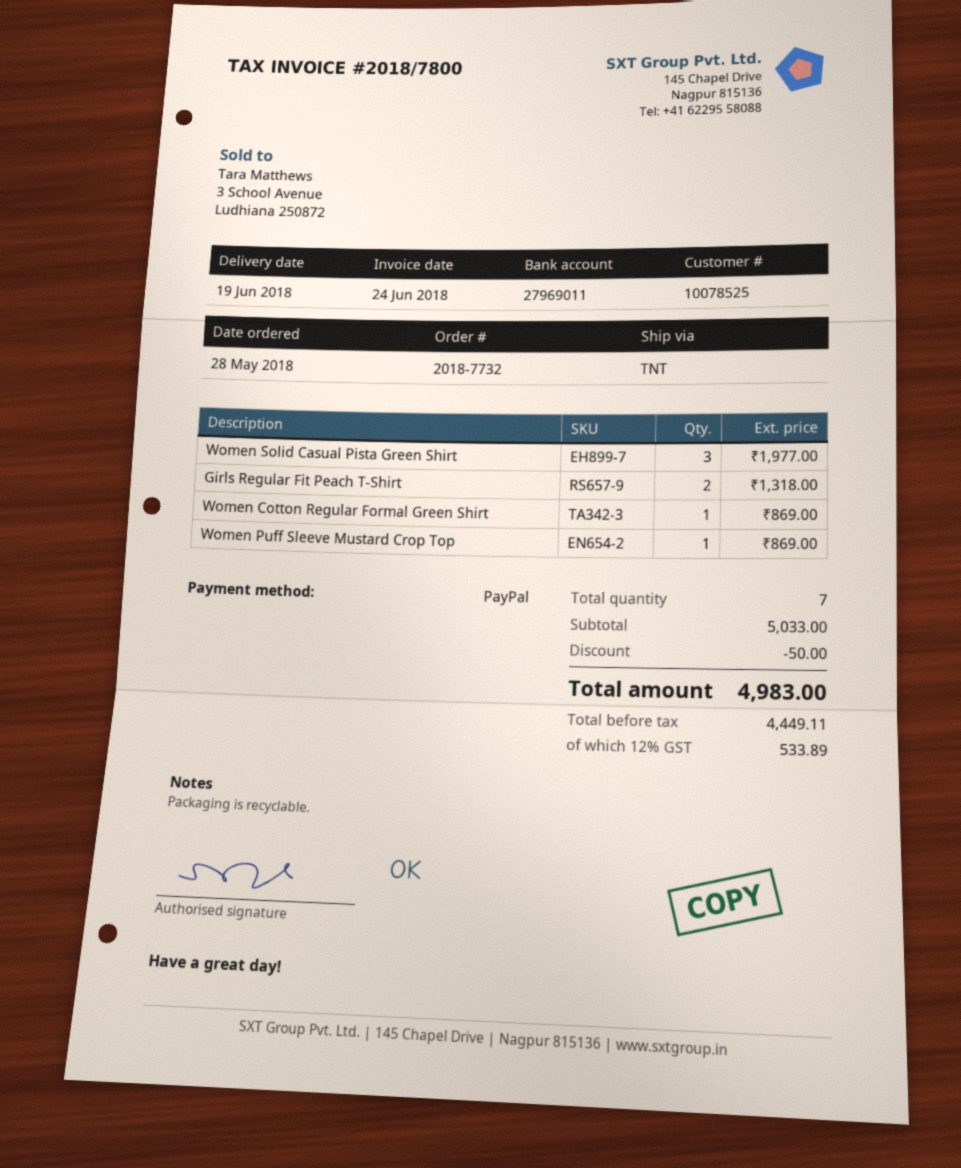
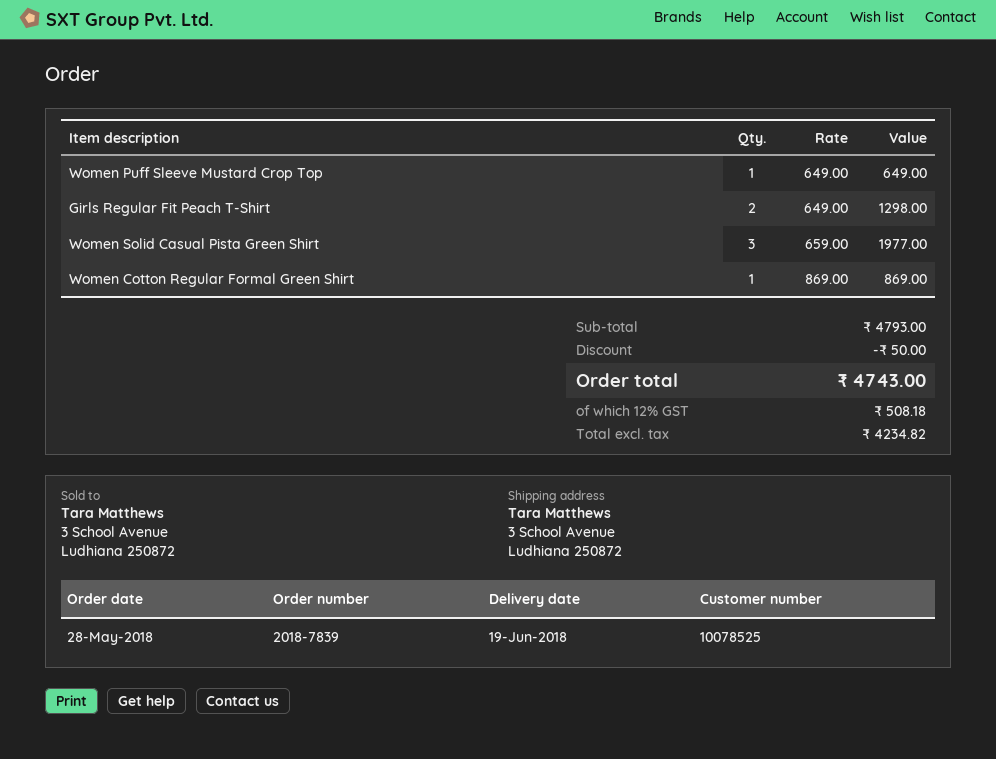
order number: 2018-7732 -> 2018-7839
Girls Regular Fit Peach T-Shirt: 2 for 1318.00 -> 2 for 1298.00
Women Puff Sleeve Mustard Crop Top: 1 for 869.00 -> 1 for 649.00
subtotal: 5033.00 -> 4793.00
net: 4449.11 -> 4234.82
tax: 12% = 533.89 -> 12% = 508.18
total: 4983.00 -> 4743.00

